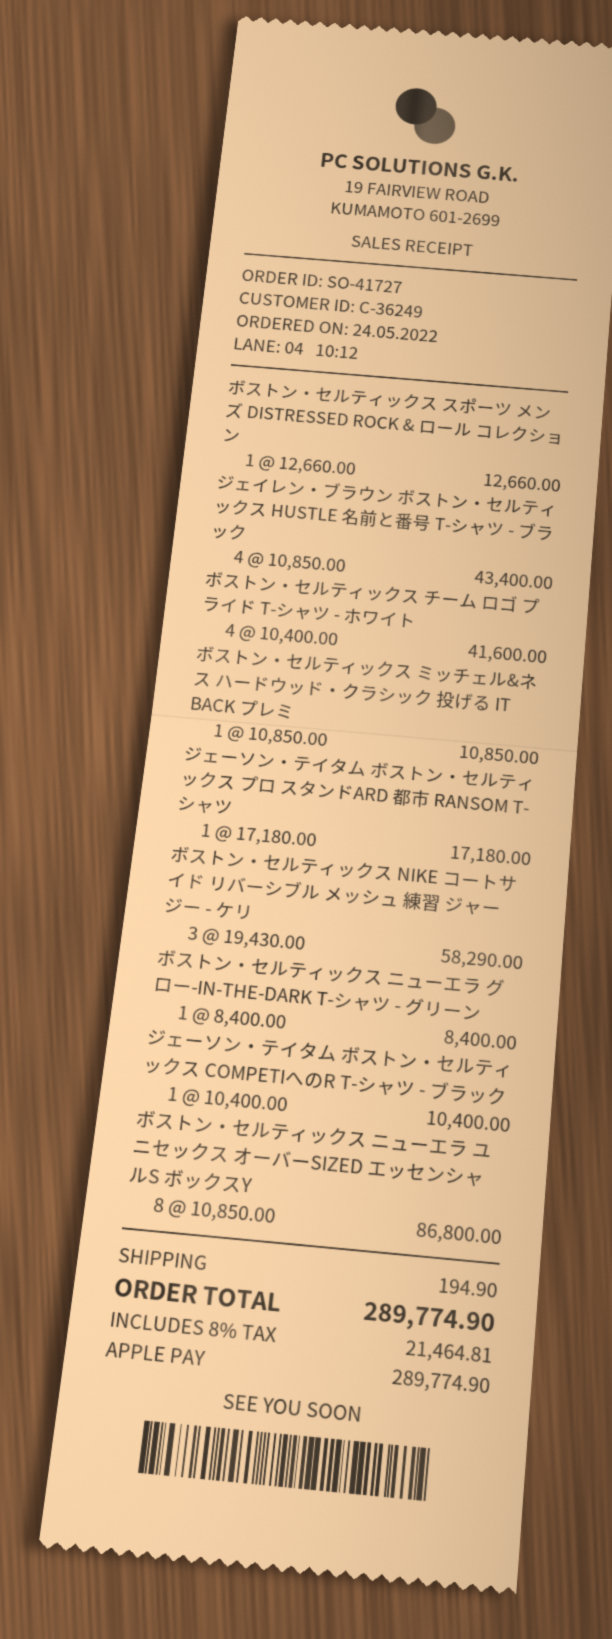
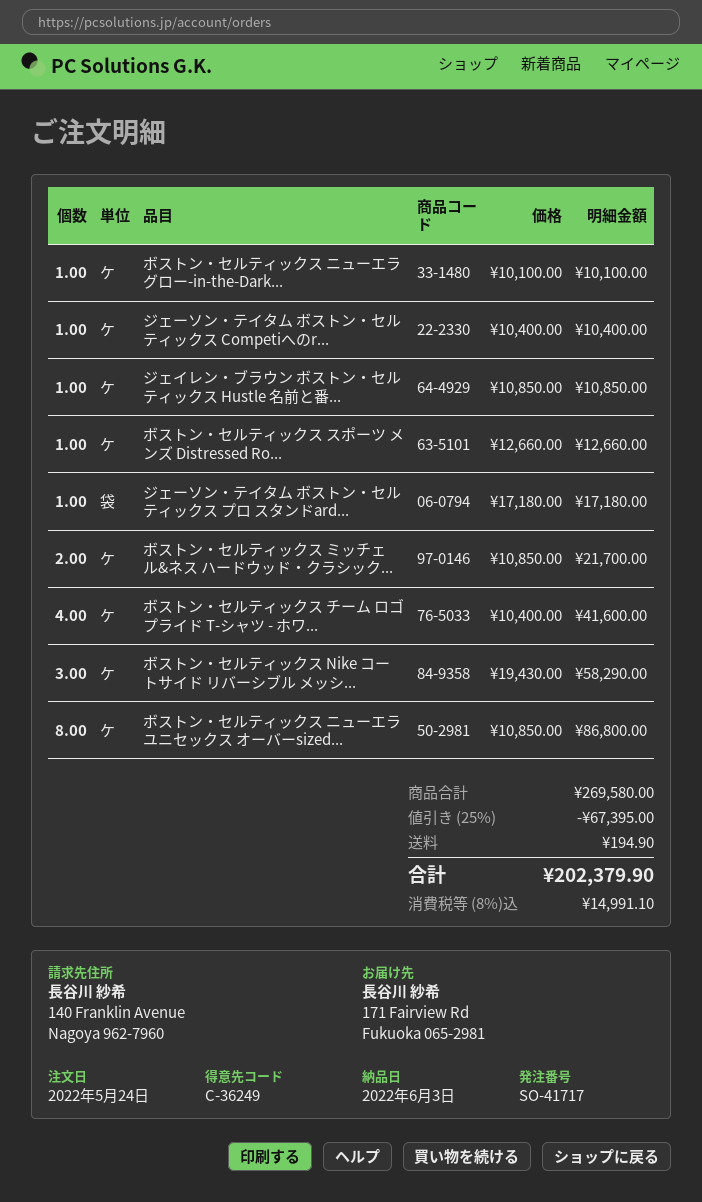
order number: SO-41727 -> SO-41717
ジェイレン・ブラウン ボストン・セルティックス HUSTLE 名前と番号 T-シャツ - ブラック: 4 x 10850.00 = 43400.00 -> 1 x 10850.00 = 10850.00
ボストン・セルティックス ミッチェル&ネス ハードウッド・クラシック 投げる IT BACK プレミ: 1 x 10850.00 = 10850.00 -> 2 x 10850.00 = 21700.00
ボストン・セルティックス ニューエラ グロー-IN-THE-DARK T-シャツ - グリーン: 1 x 8400.00 = 8400.00 -> 1 x 10100.00 = 10100.00
discount: none -> 25% = 67395.00
tax: 8% = 21464.81 -> 8% = 14991.10
total: 289774.90 -> 202379.90

